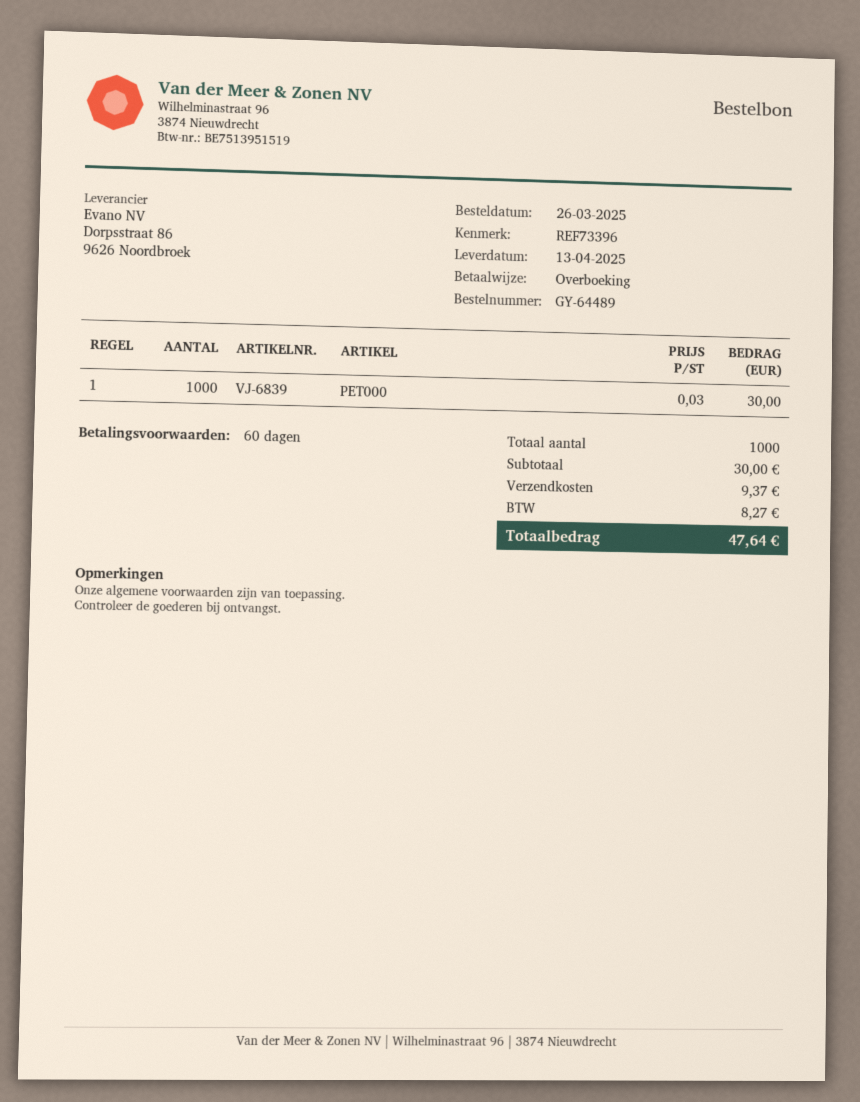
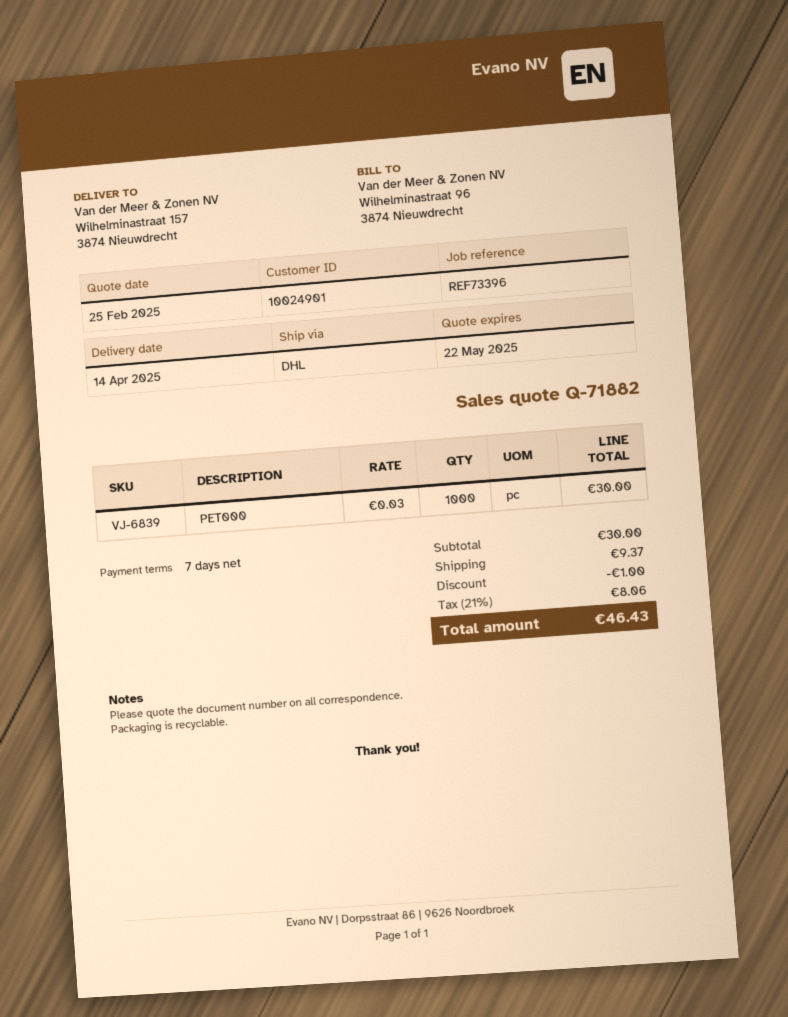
delivery date: 2025-04-13 -> 2025-04-14
payment terms: 60 days -> 7 days
discount: none -> 1.00
tax: 8.27 -> 8.06
total: 47.64 -> 46.43

